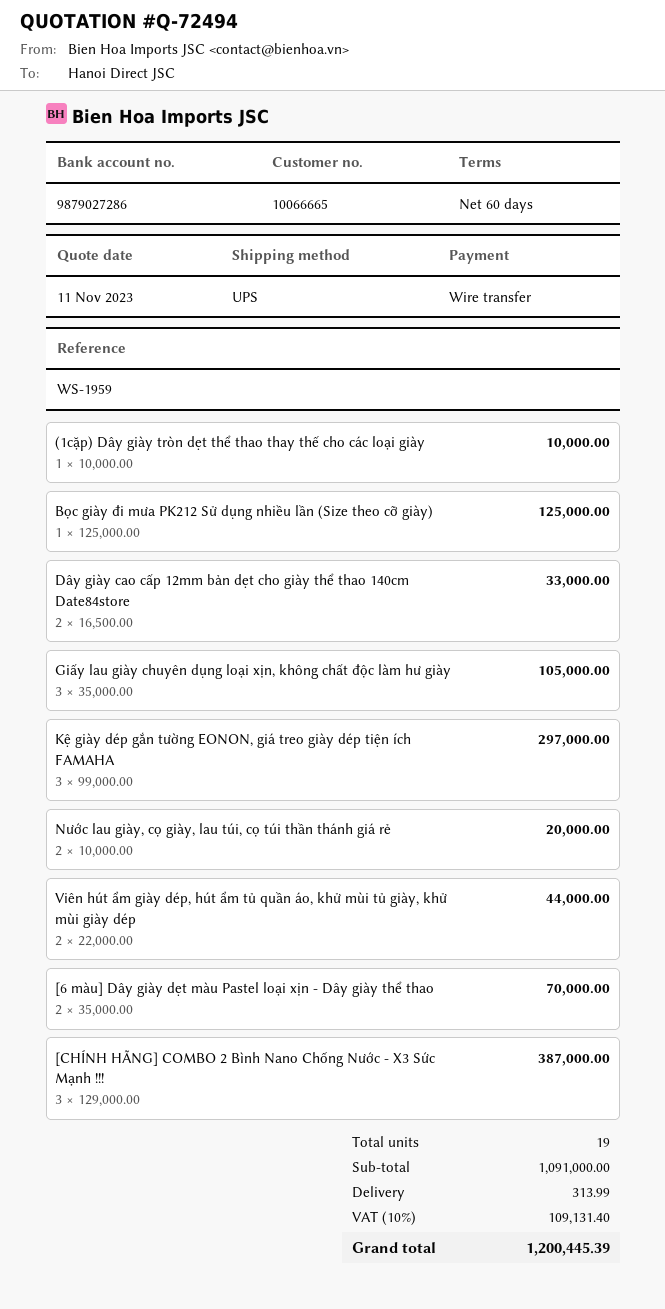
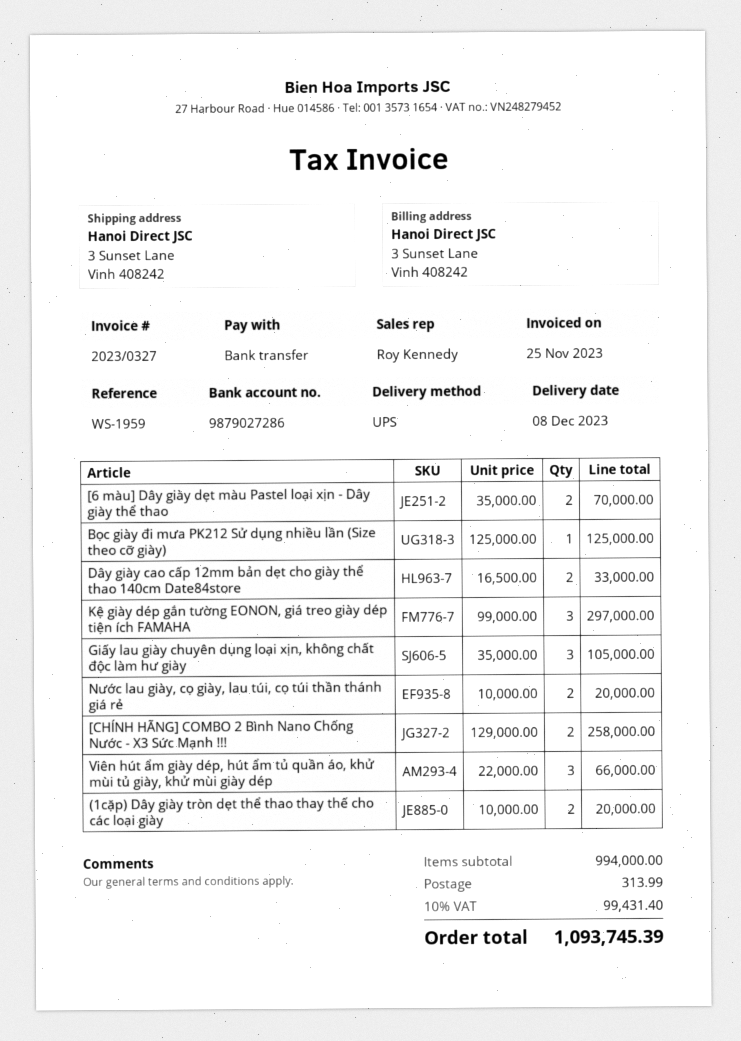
(1cặp) Dây giày tròn dẹt thể thao thay thế cho các loại giày: 1 x 10000.00 = 10000.00 -> 2 x 10000.00 = 20000.00
Viên hút ẩm giày dép, hút ẩm tủ quần áo, khử mùi tủ giày, khử mùi giày dép: 2 x 22000.00 = 44000.00 -> 3 x 22000.00 = 66000.00
[CHÍNH HÃNG] COMBO 2 Bình Nano Chống Nước - X3 Sức Mạnh !!!: 3 x 129000.00 = 387000.00 -> 2 x 129000.00 = 258000.00
subtotal: 1091000.00 -> 994000.00
tax: 10% = 109131.40 -> 10% = 99431.40
total: 1200445.39 -> 1093745.39

